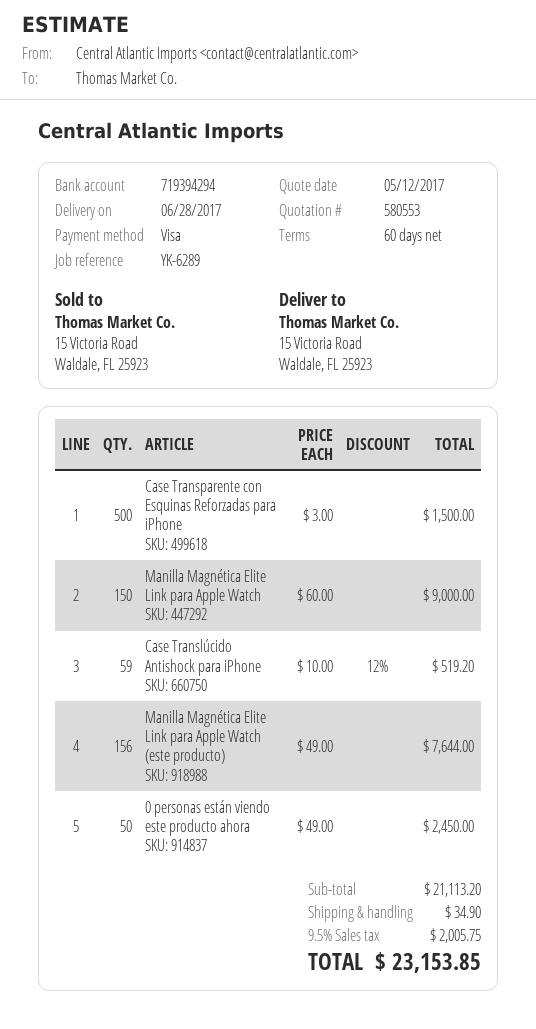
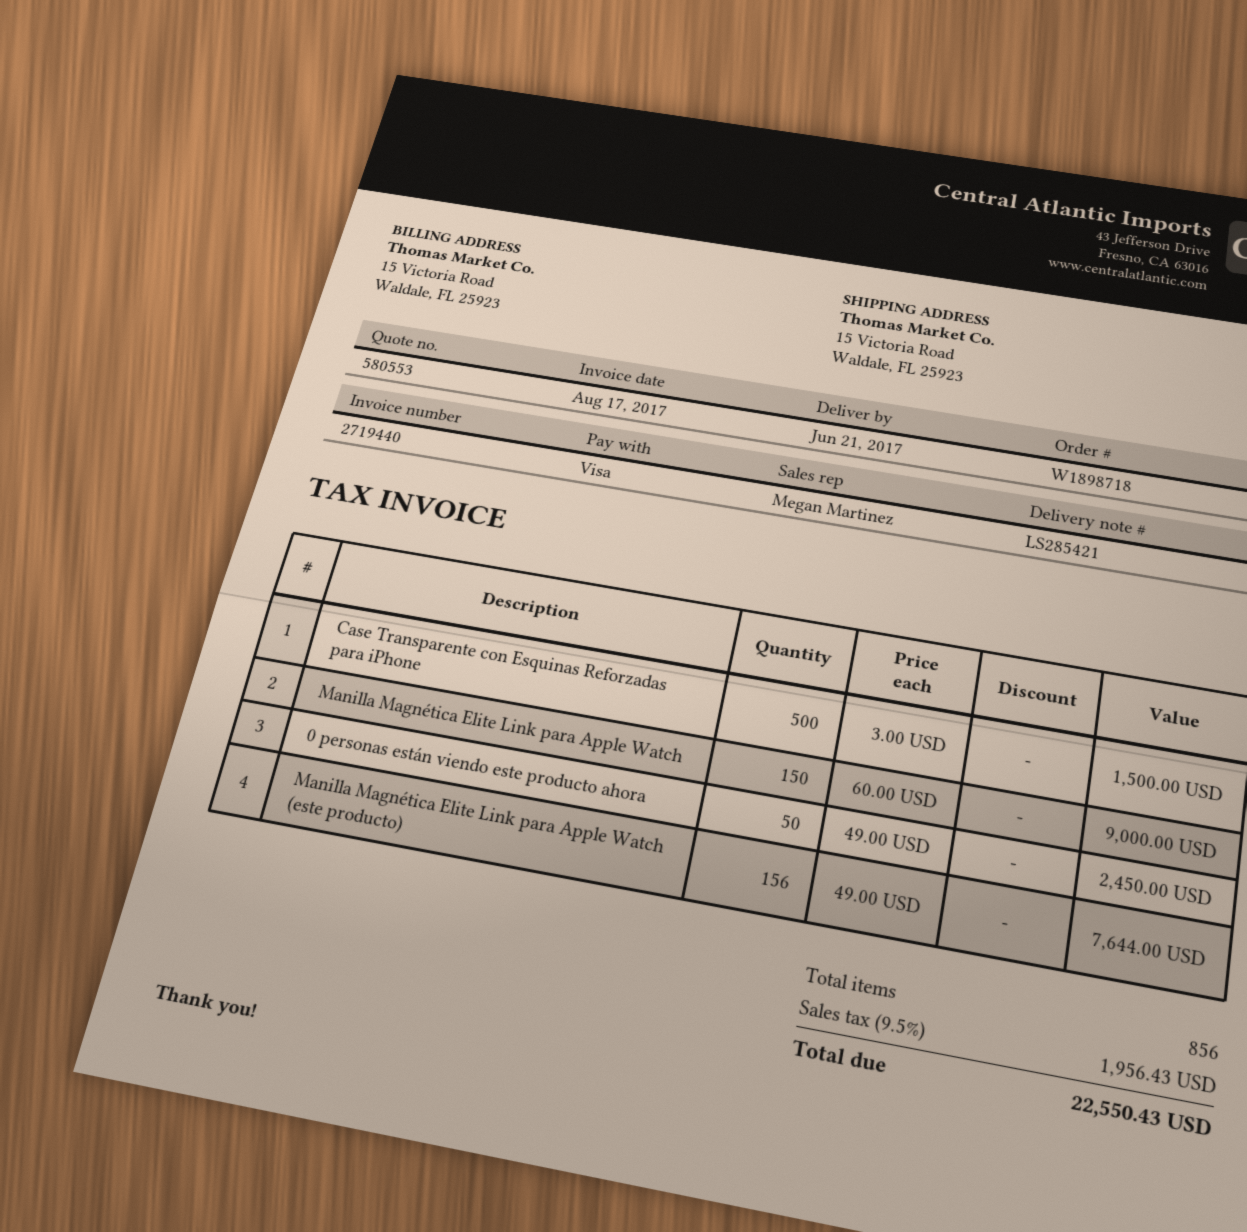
delivery date: 2017-06-28 -> 2017-06-21
Case Translúcido Antishock para iPhone: 59 x 10.00 - 12% = 519.20 -> none
shipping: 34.90 -> none
tax: 9.5% = 2005.75 -> 9.5% = 1956.43
total: 23153.85 -> 22550.43

